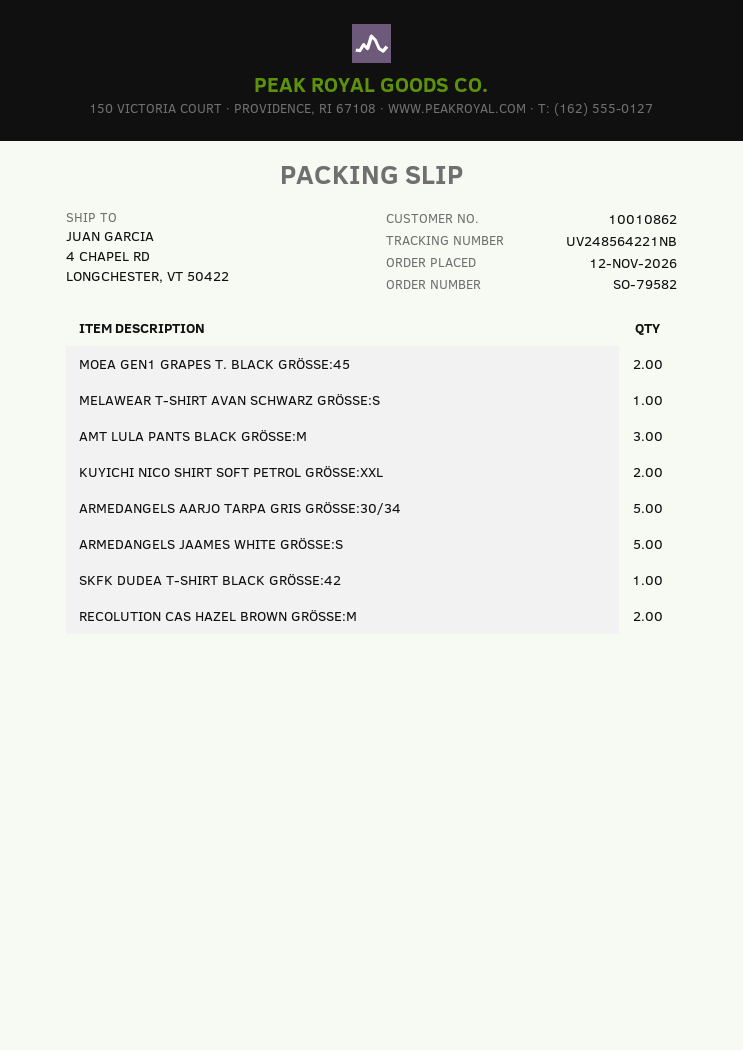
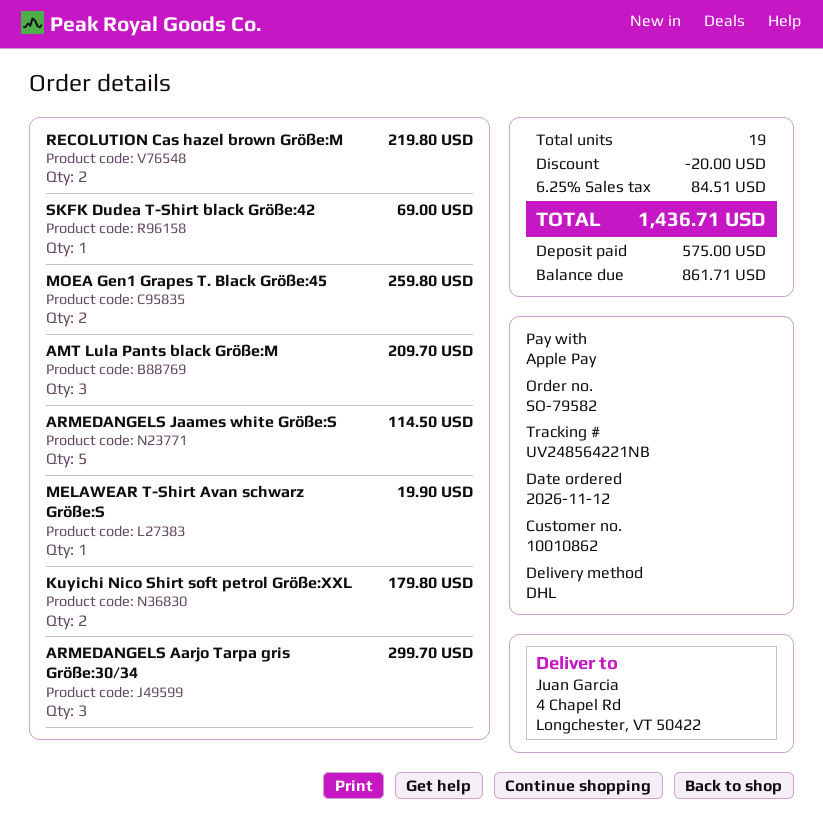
ARMEDANGELS AARJO TARPA GRIS GRÖSSE:30/34: 5 -> 3

